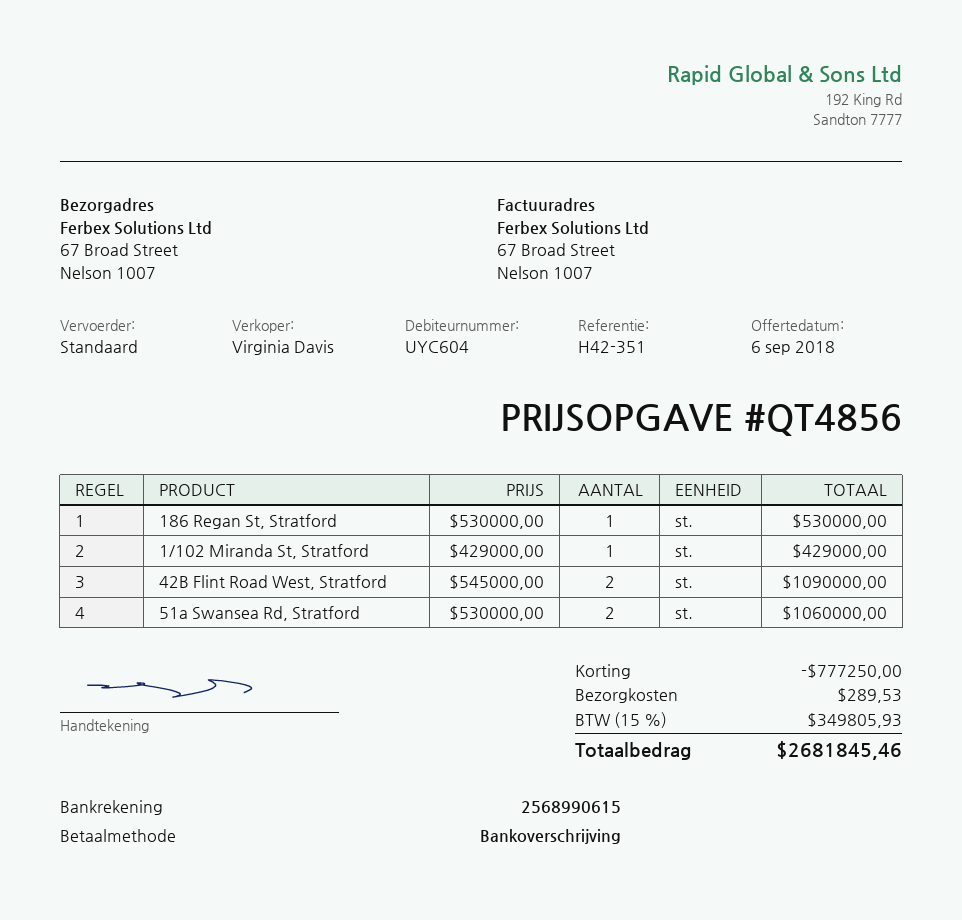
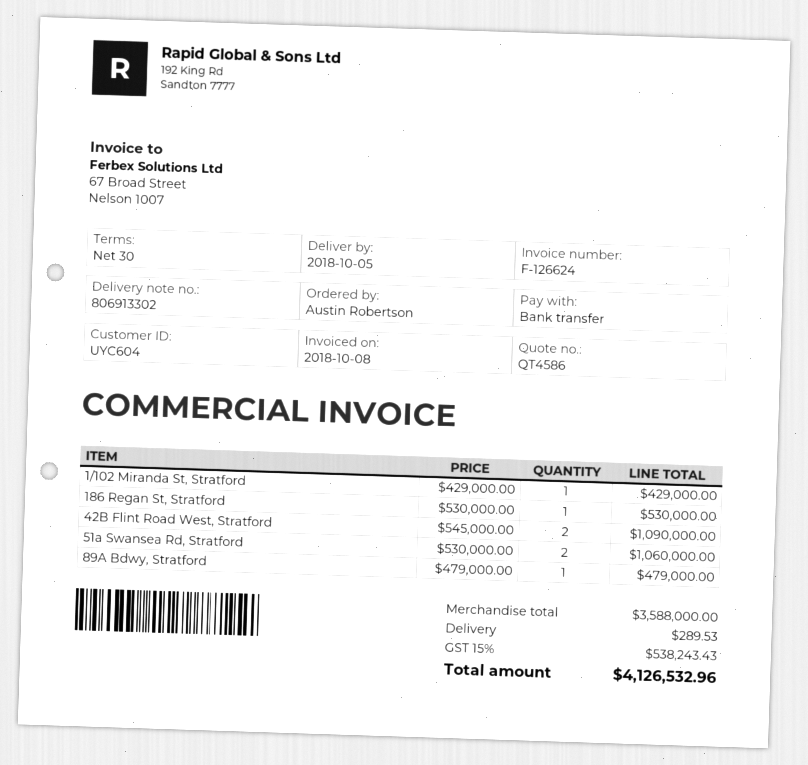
quote number: QT4856 -> QT4586
89A Bdwy, Stratford: none -> 1 x 479000.00 = 479000.00
discount: 777250.00 -> none
tax: 15% = 349805.93 -> 15% = 538243.43
total: 2681845.46 -> 4126532.96

